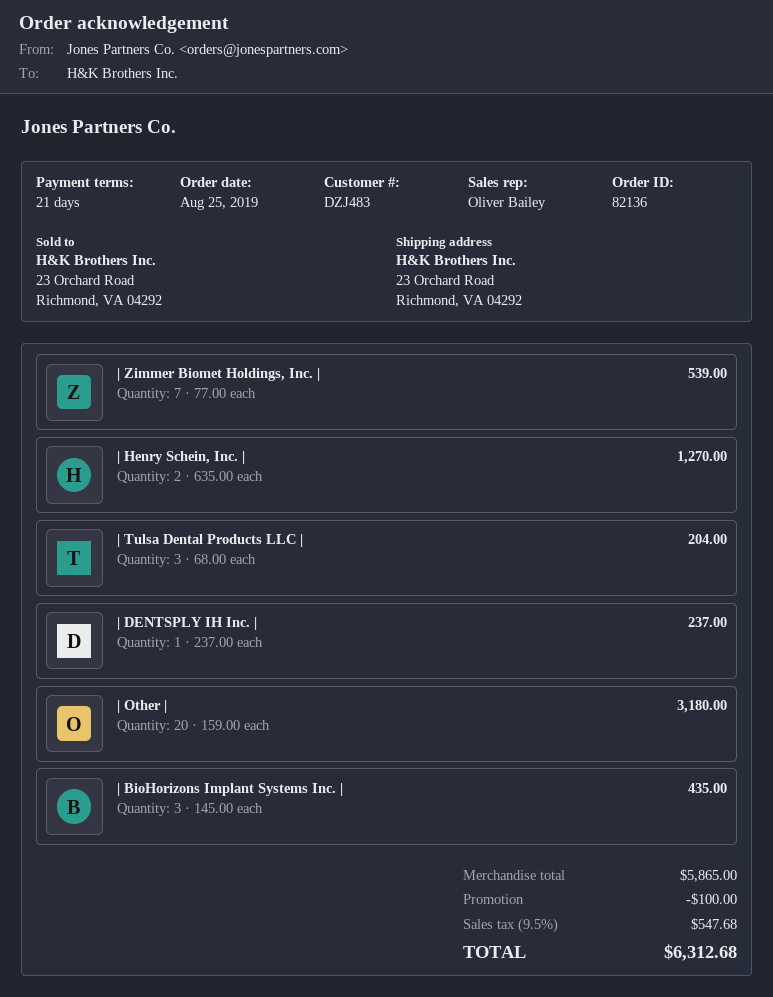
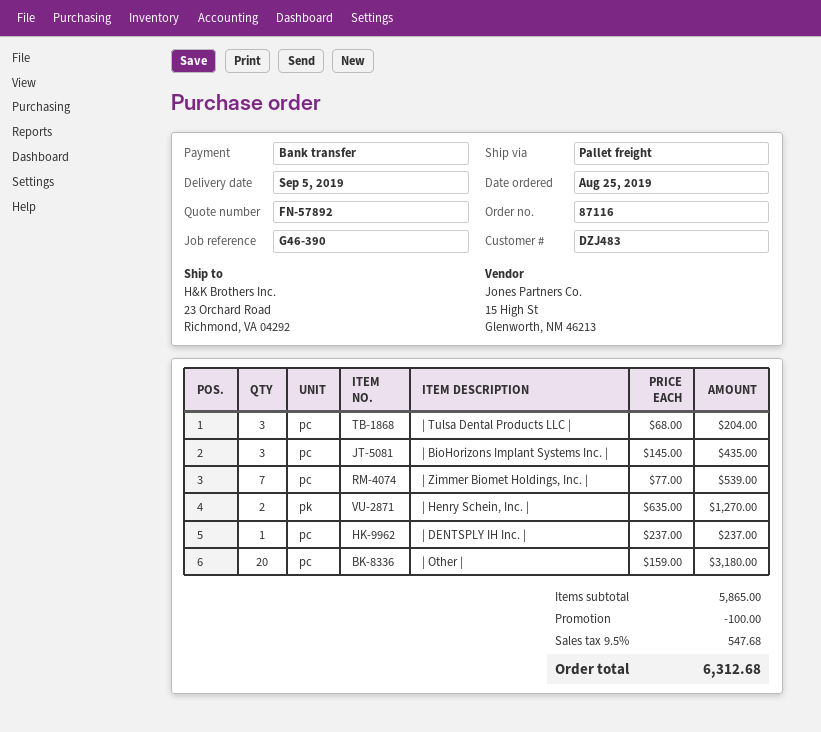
order number: 82136 -> 87116

